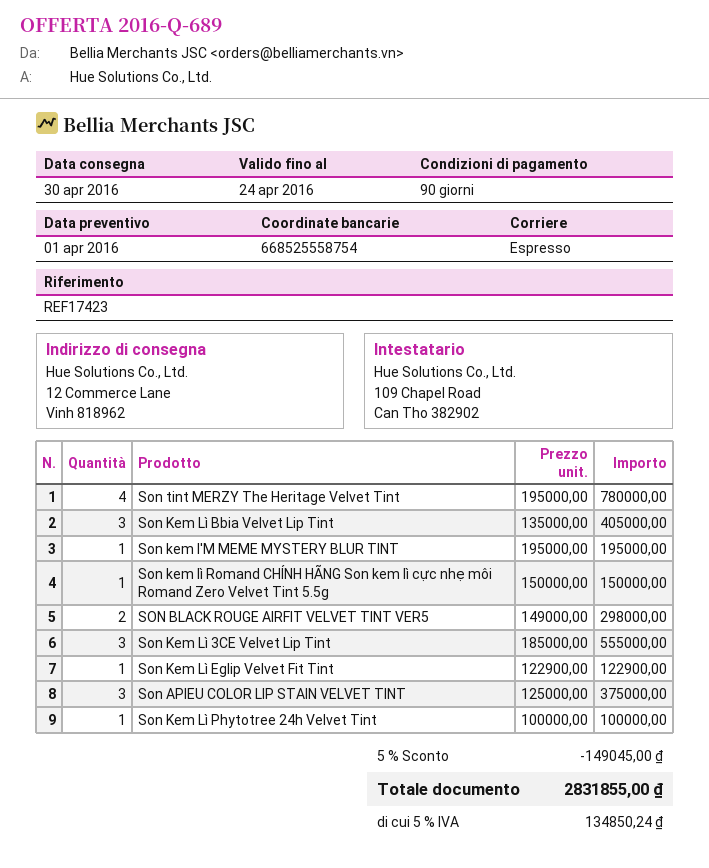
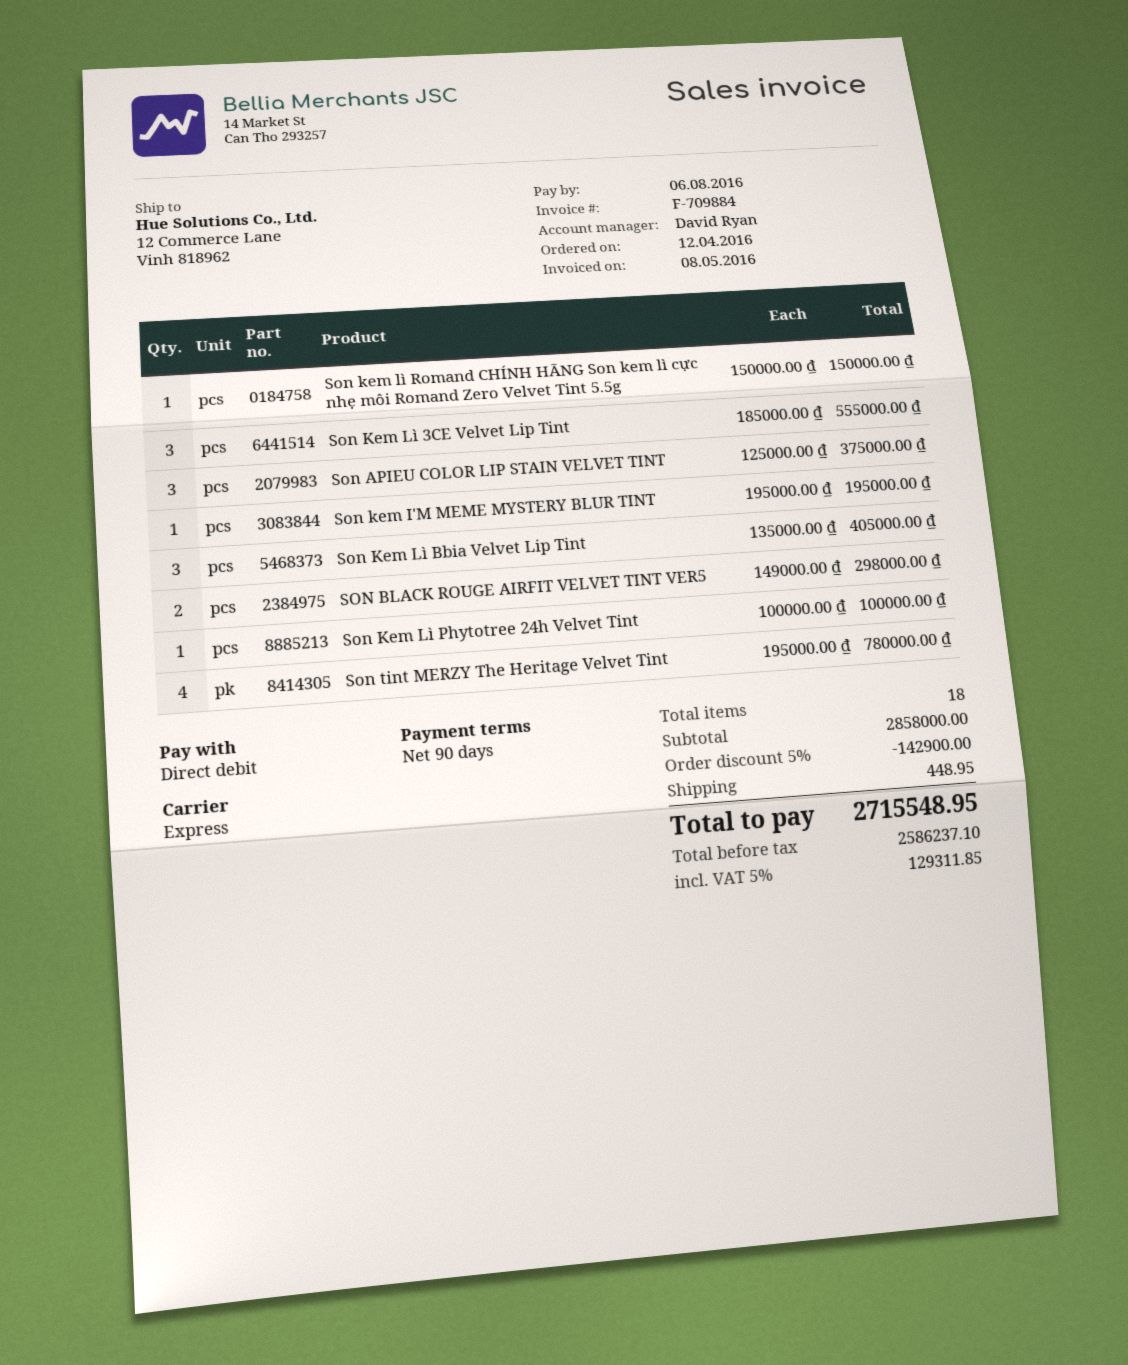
Son Kem Lì Eglip Velvet Fit Tint: 1 x 122900.00 = 122900.00 -> none
discount: 5% = 149045.00 -> 5% = 142900.00
shipping: none -> 448.95
tax: 5% = 134850.24 -> 5% = 129311.85
total: 2831855.00 -> 2715548.95

